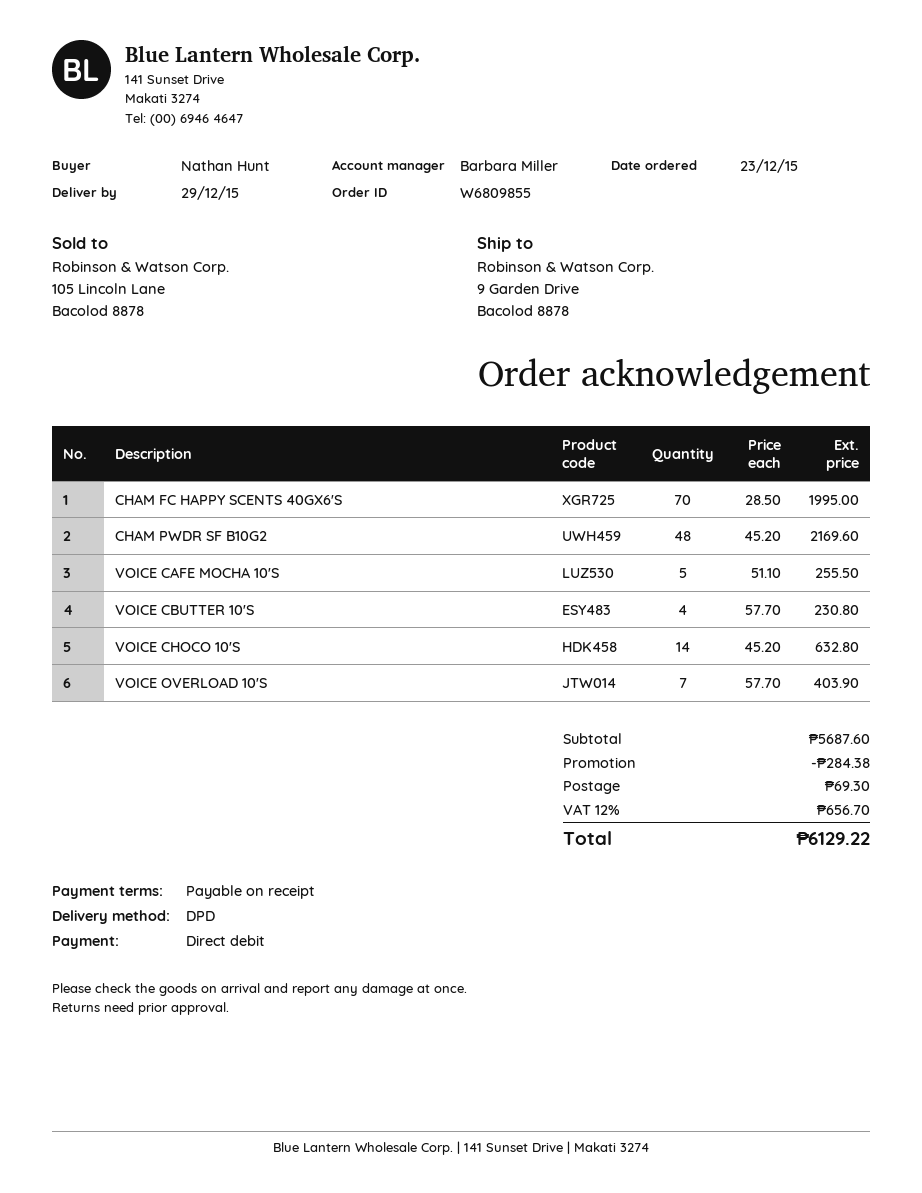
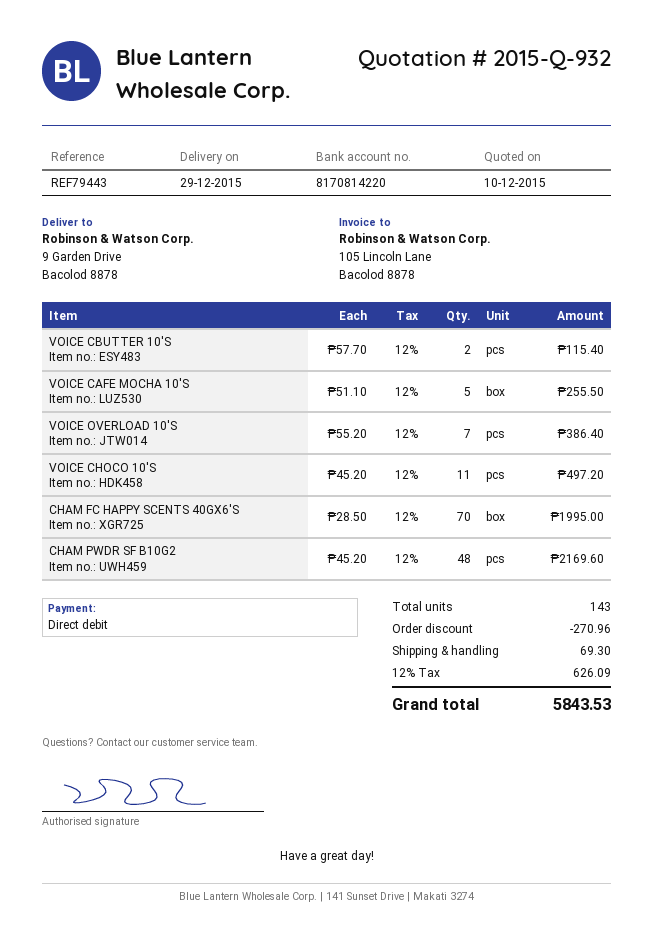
VOICE CBUTTER 10'S: 4 x 57.70 = 230.80 -> 2 x 57.70 = 115.40
VOICE CHOCO 10'S: 14 x 45.20 = 632.80 -> 11 x 45.20 = 497.20
VOICE OVERLOAD 10'S: 7 x 57.70 = 403.90 -> 7 x 55.20 = 386.40
discount: 284.38 -> 270.96
tax: 12% = 656.70 -> 12% = 626.09
total: 6129.22 -> 5843.53

